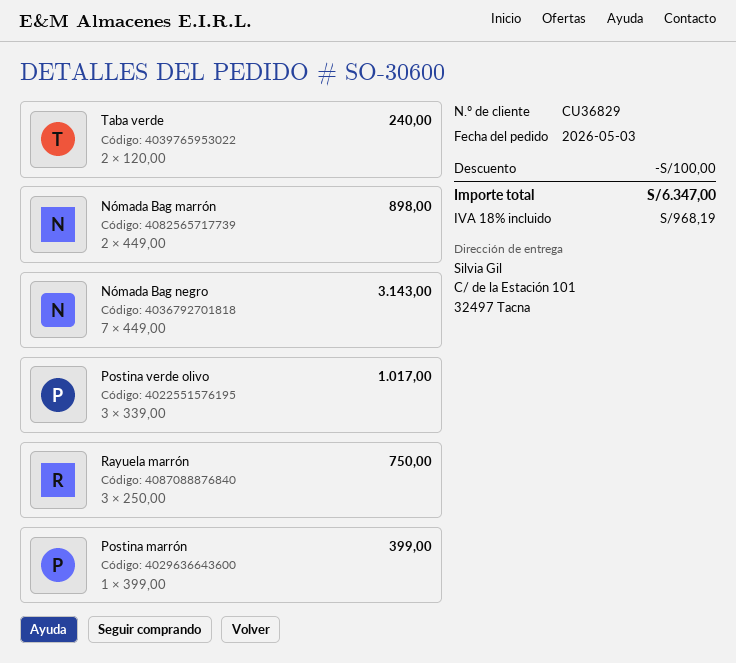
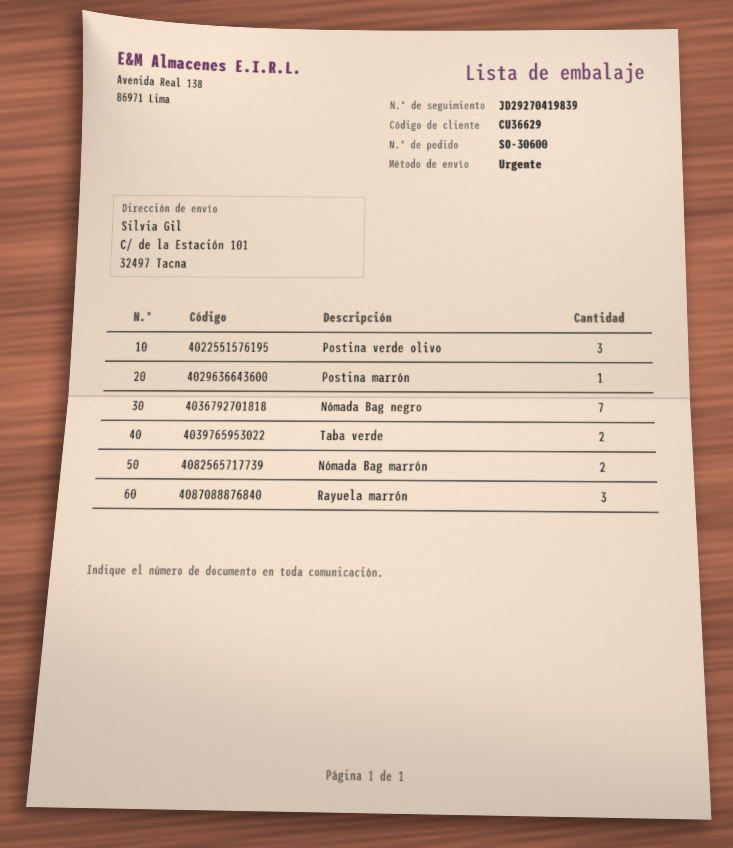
customer number: CU36829 -> CU36629

